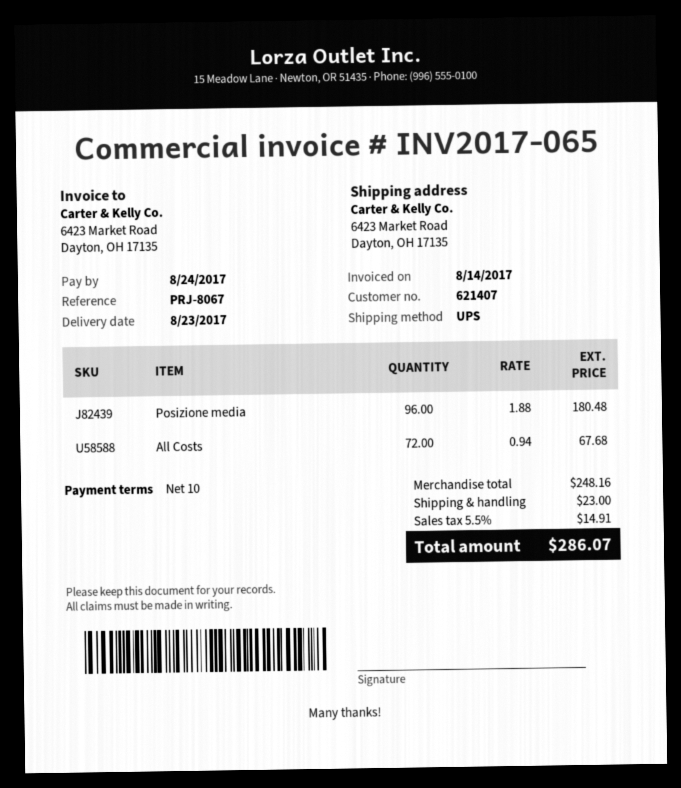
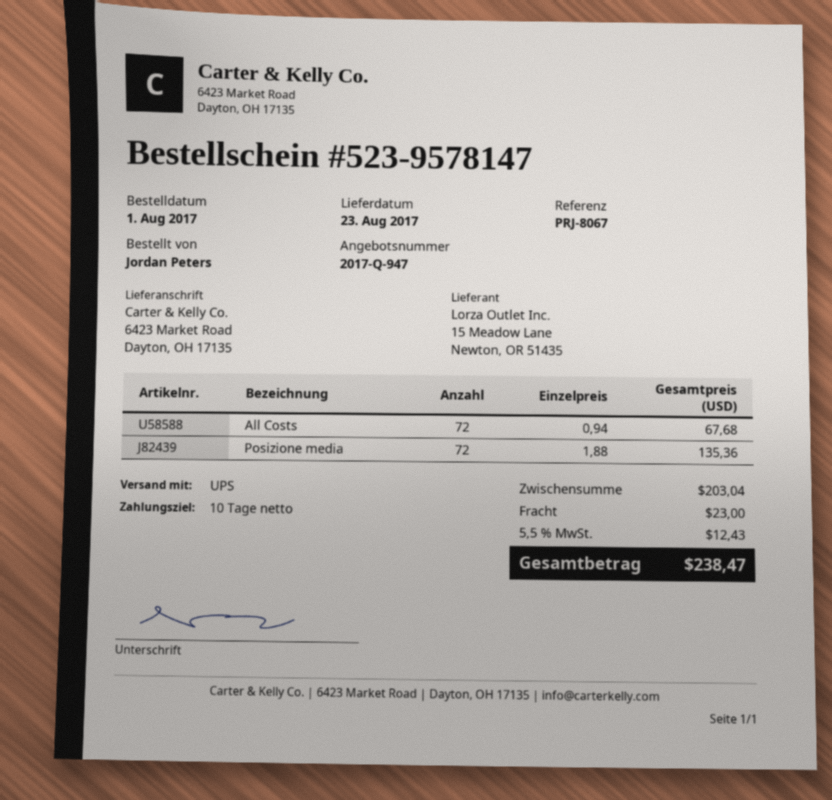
Posizione media: 96 x 1.88 = 180.48 -> 72 x 1.88 = 135.36
subtotal: 248.16 -> 203.04
tax: 5.5% = 14.91 -> 5.5% = 12.43
total: 286.07 -> 238.47

